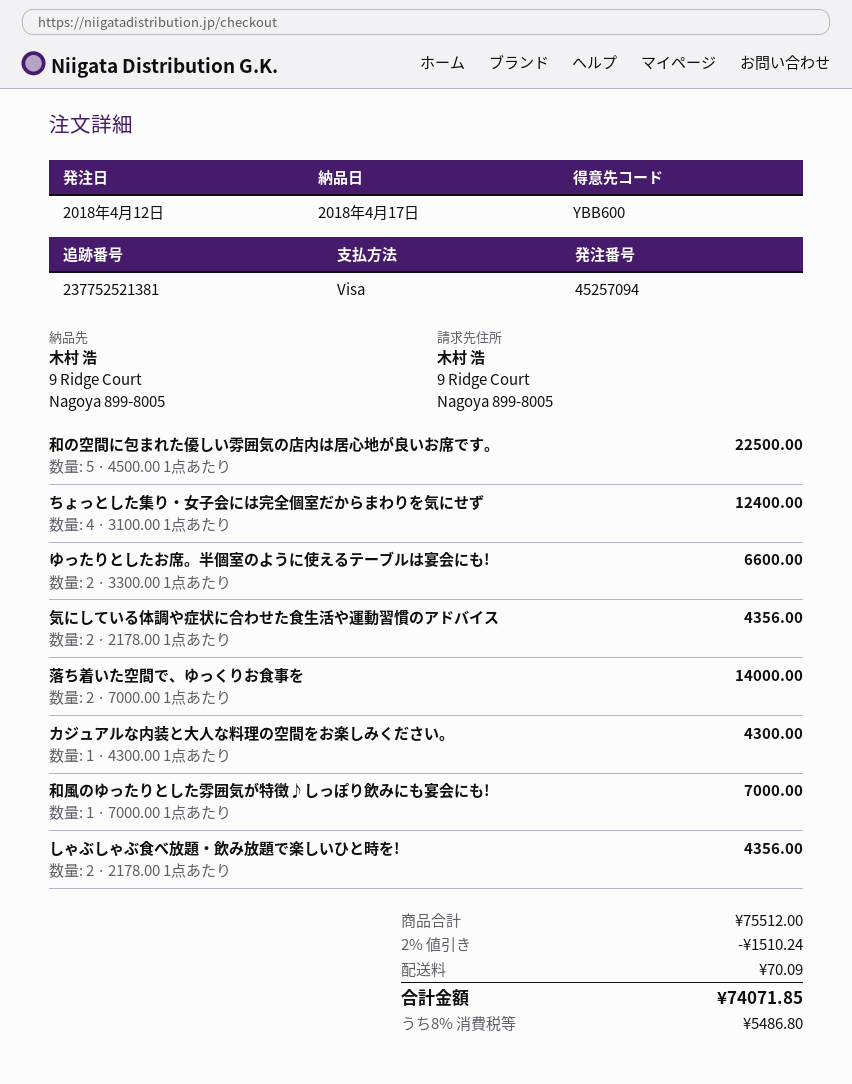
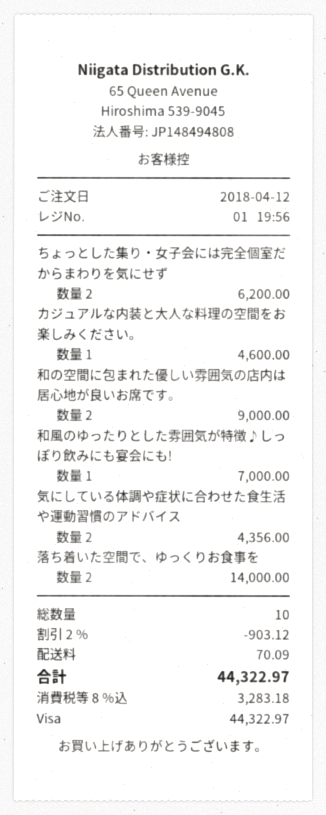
和の空間に包まれた優しい雰囲気の店内は居心地が良いお席です。: 5 for 22500.00 -> 2 for 9000.00
ちょっとした集り・女子会には完全個室だからまわりを気にせず: 4 for 12400.00 -> 2 for 6200.00
ゆったりとしたお席。半個室のように使えるテーブルは宴会にも!: 2 for 6600.00 -> none
カジュアルな内装と大人な料理の空間をお楽しみください。: 1 for 4300.00 -> 1 for 4600.00
しゃぶしゃぶ食べ放題・飲み放題で楽しいひと時を!: 2 for 4356.00 -> none
discount: 2% = 1510.24 -> 2% = 903.12
tax: 8% = 5486.80 -> 8% = 3283.18
total: 74071.85 -> 44322.97

